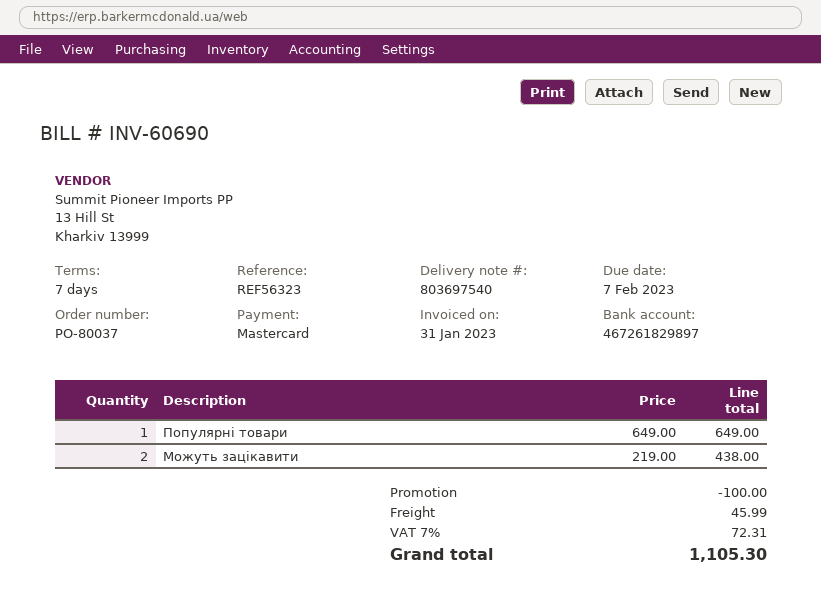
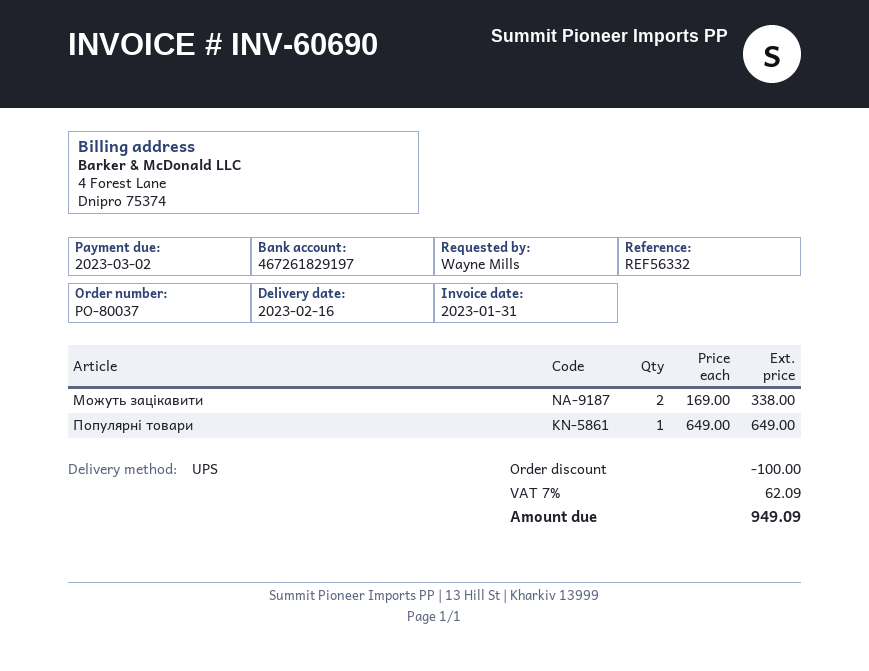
due date: 2023-02-07 -> 2023-03-02
reference: REF56323 -> REF56332
bank account: 467261829897 -> 467261829197
Можуть зацікавити: 2 x 219.00 = 438.00 -> 2 x 169.00 = 338.00
shipping: 45.99 -> none
tax: 7% = 72.31 -> 7% = 62.09
total: 1105.30 -> 949.09

